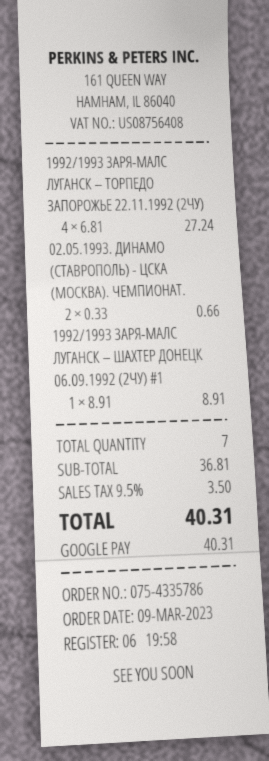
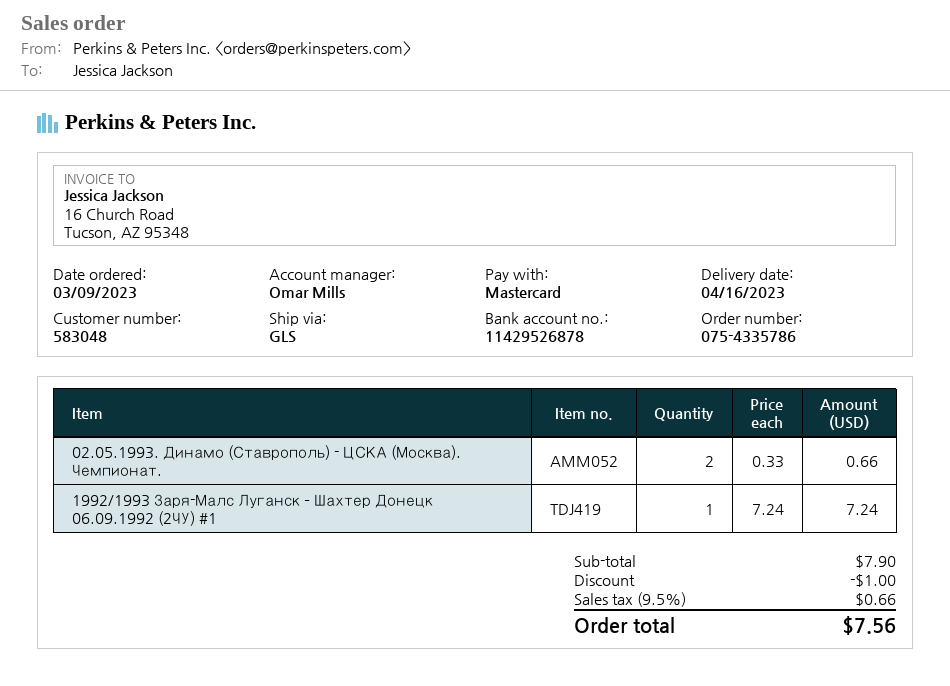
payment method: Google Pay -> Mastercard
1992/1993 ЗАРЯ-МАЛС ЛУГАНСК – ТОРПЕДО ЗАПОРОЖЬЕ 22.11.1992 (2ЧУ): 4 x 6.81 = 27.24 -> none
1992/1993 ЗАРЯ-МАЛС ЛУГАНСК – ШАХТЕР ДОНЕЦК 06.09.1992 (2ЧУ) #1: 1 x 8.91 = 8.91 -> 1 x 7.24 = 7.24
subtotal: 36.81 -> 7.90
discount: none -> 1.00
tax: 9.5% = 3.50 -> 9.5% = 0.66
total: 40.31 -> 7.56

